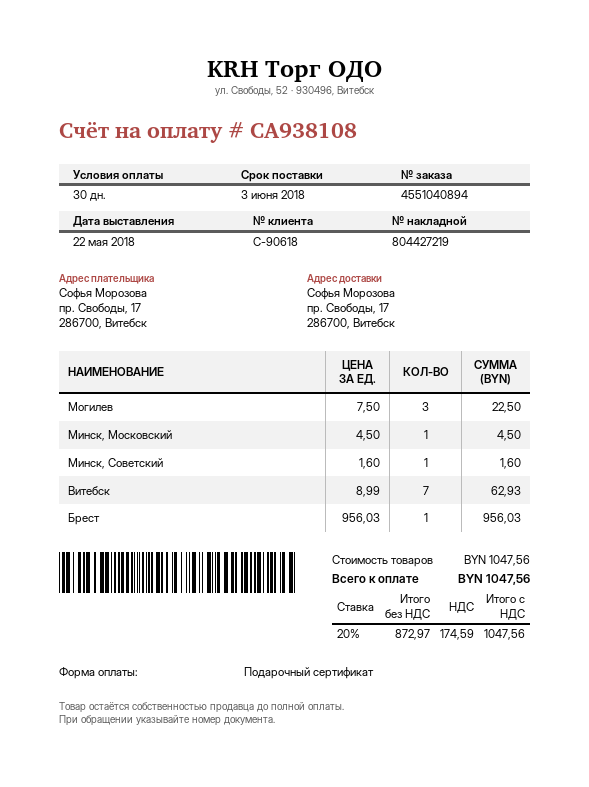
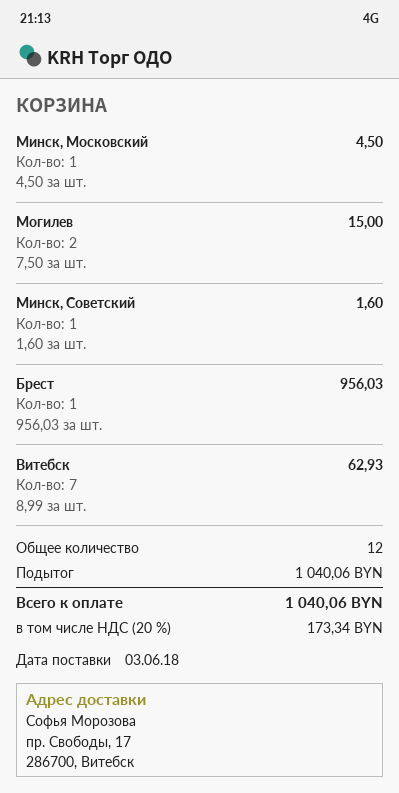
Могилев: 3 x 7.50 = 22.50 -> 2 x 7.50 = 15.00
subtotal: 1047.56 -> 1040.06
tax: 20% = 174.59 -> 20% = 173.34
total: 1047.56 -> 1040.06

